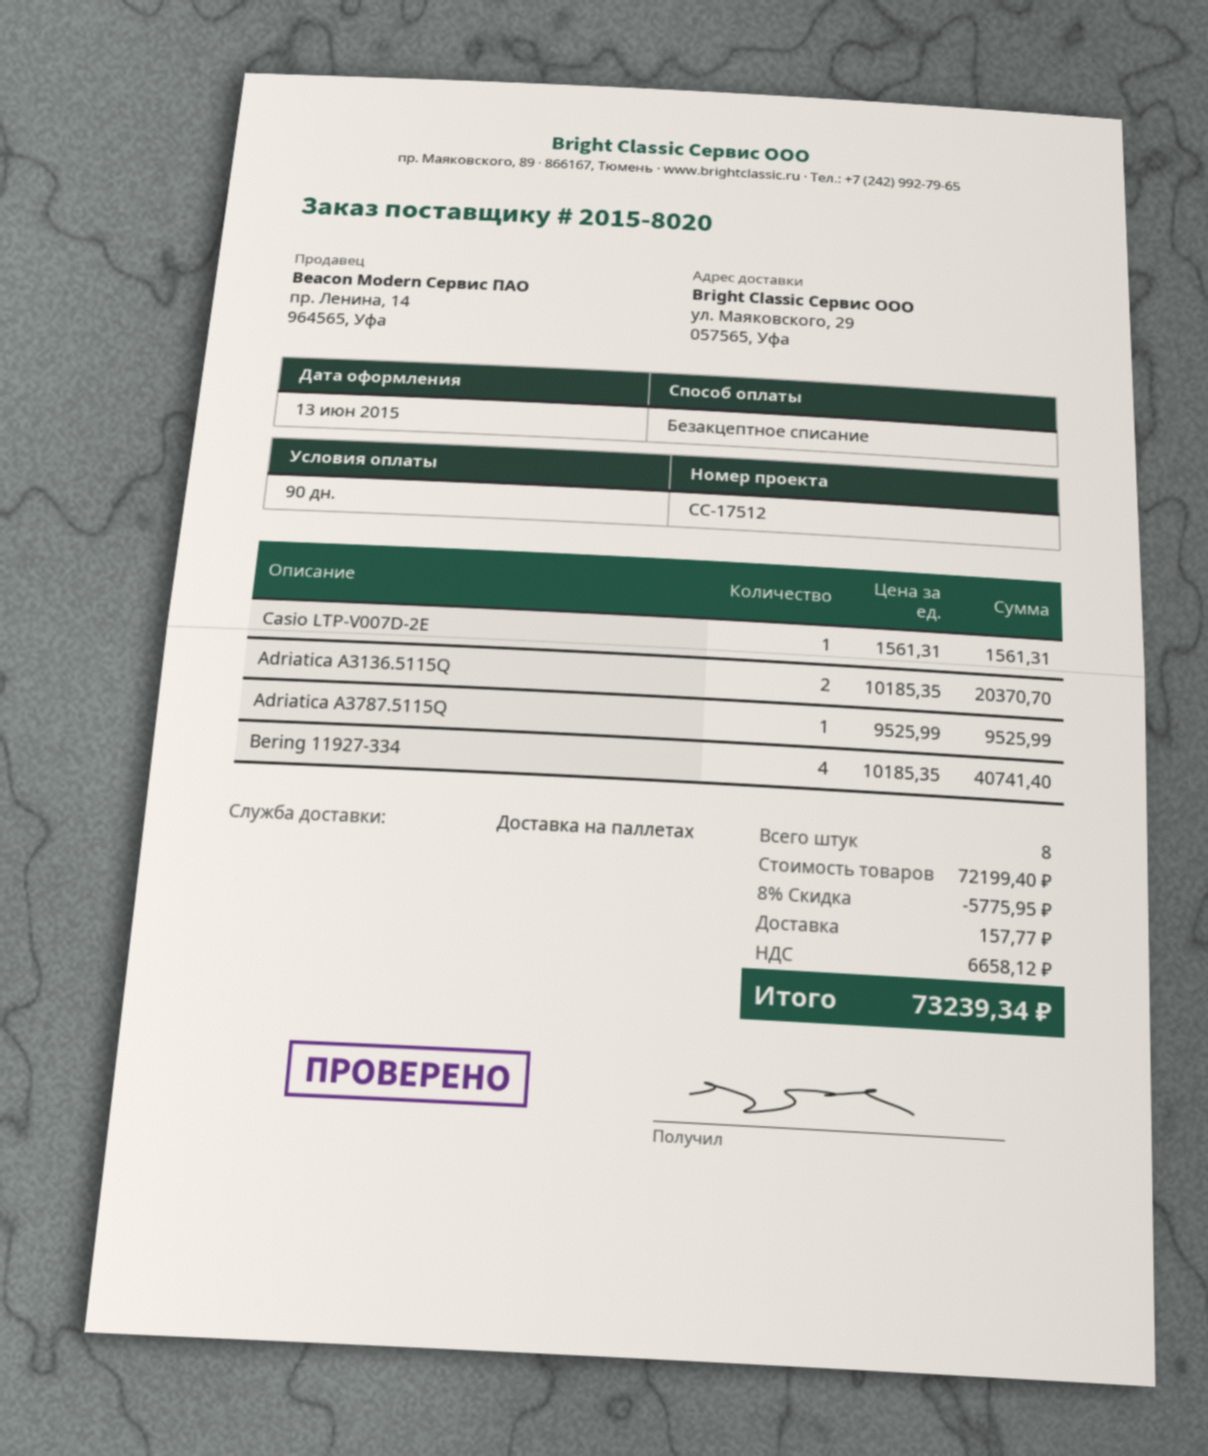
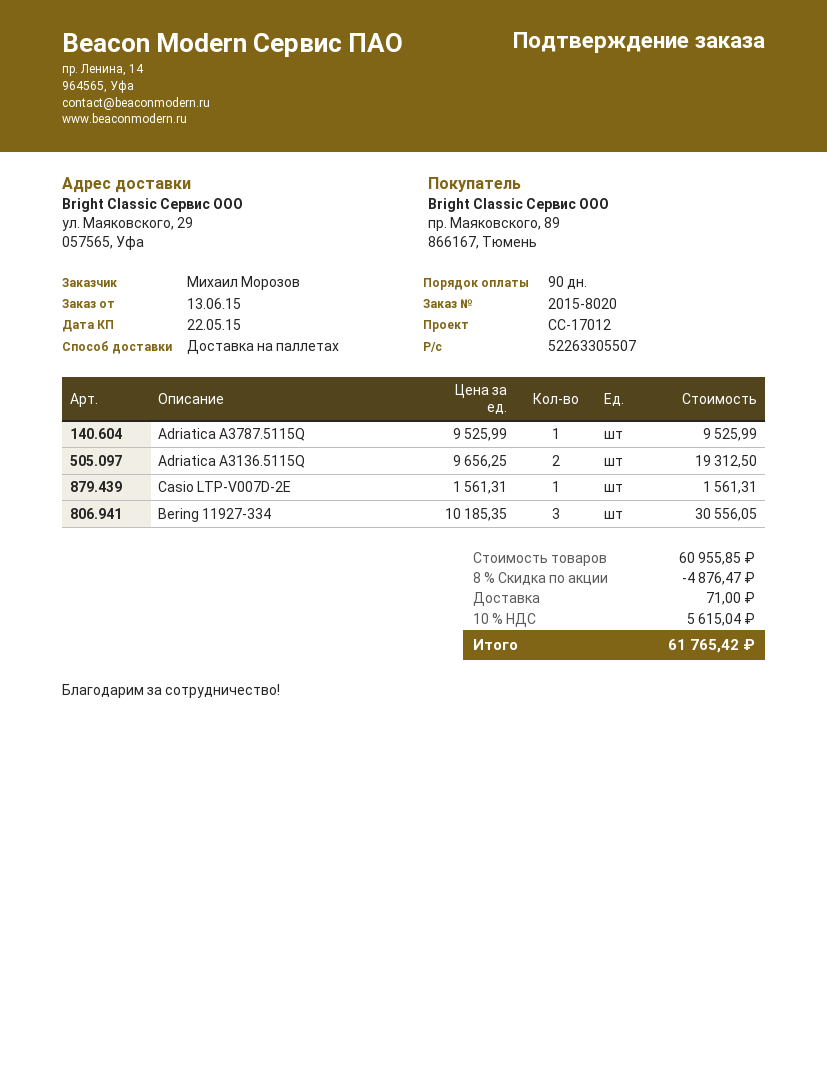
reference: CC-17512 -> CC-17012
Adriatica A3136.5115Q: 2 x 10185.35 = 20370.70 -> 2 x 9656.25 = 19312.50
Bering 11927-334: 4 x 10185.35 = 40741.40 -> 3 x 10185.35 = 30556.05
subtotal: 72199.40 -> 60955.85
discount: 8% = 5775.95 -> 8% = 4876.47
shipping: 157.77 -> 71.00
tax: 6658.12 -> 5615.04
total: 73239.34 -> 61765.42

